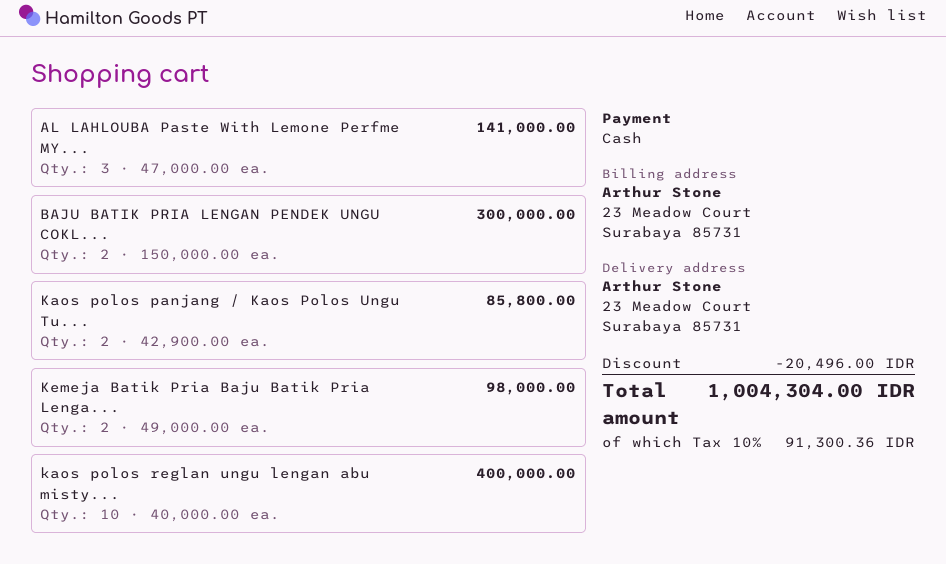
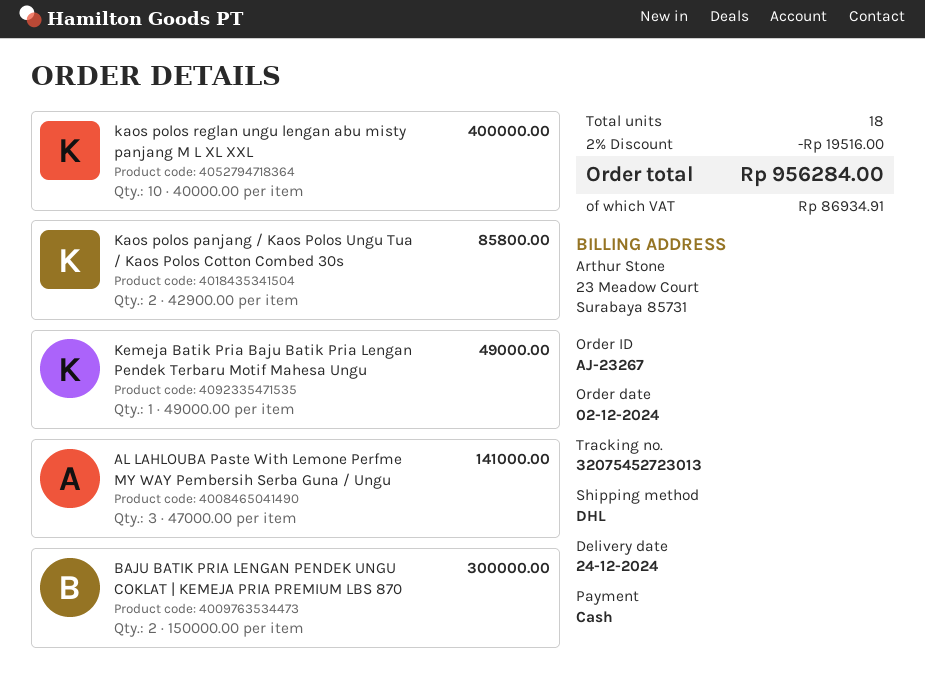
Kemeja Batik Pria Baju Batik Pria Lenga...: 2 x 49000.00 = 98000.00 -> 1 x 49000.00 = 49000.00
discount: 20496.00 -> 19516.00
tax: 91300.36 -> 86934.91
total: 1004304.00 -> 956284.00

